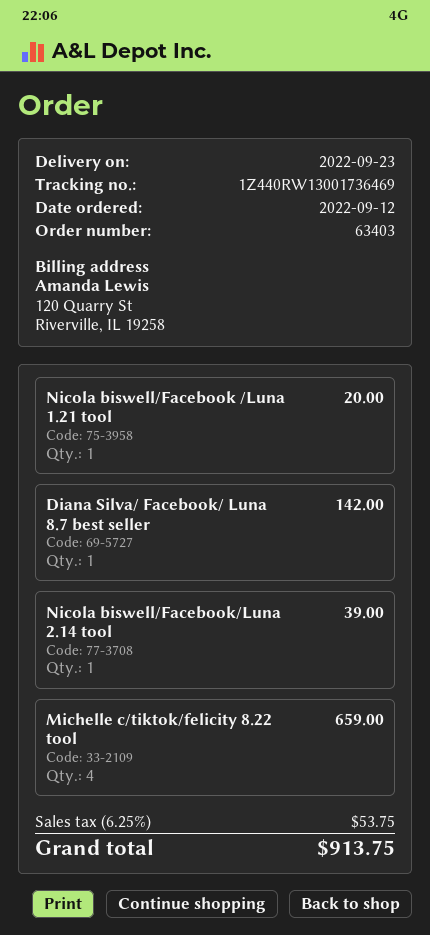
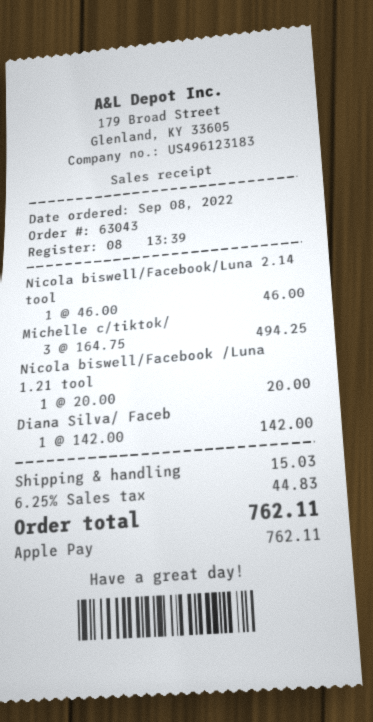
order number: 63403 -> 63043
order date: 2022-09-12 -> 2022-09-08
Nicola biswell/Facebook/Luna 2.14 tool: 1 for 39.00 -> 1 for 46.00
Michelle c/tiktok/felicity 8.22 tool: 4 for 659.00 -> 3 for 494.25
shipping: none -> 15.03
tax: 6.25% = 53.75 -> 6.25% = 44.83
total: 913.75 -> 762.11

